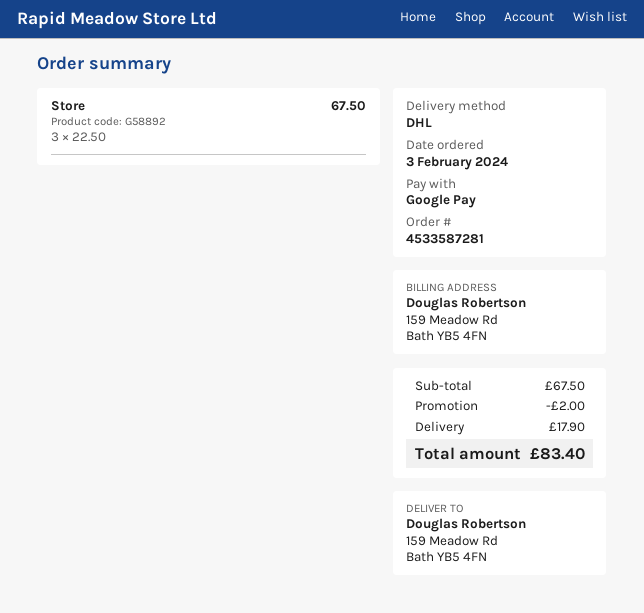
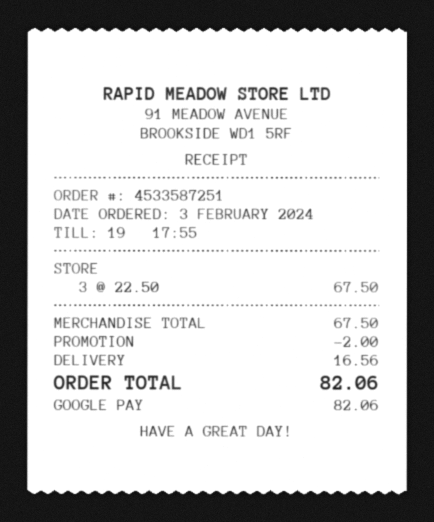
order number: 4533587281 -> 4533587251
shipping: 17.90 -> 16.56
total: 83.40 -> 82.06

